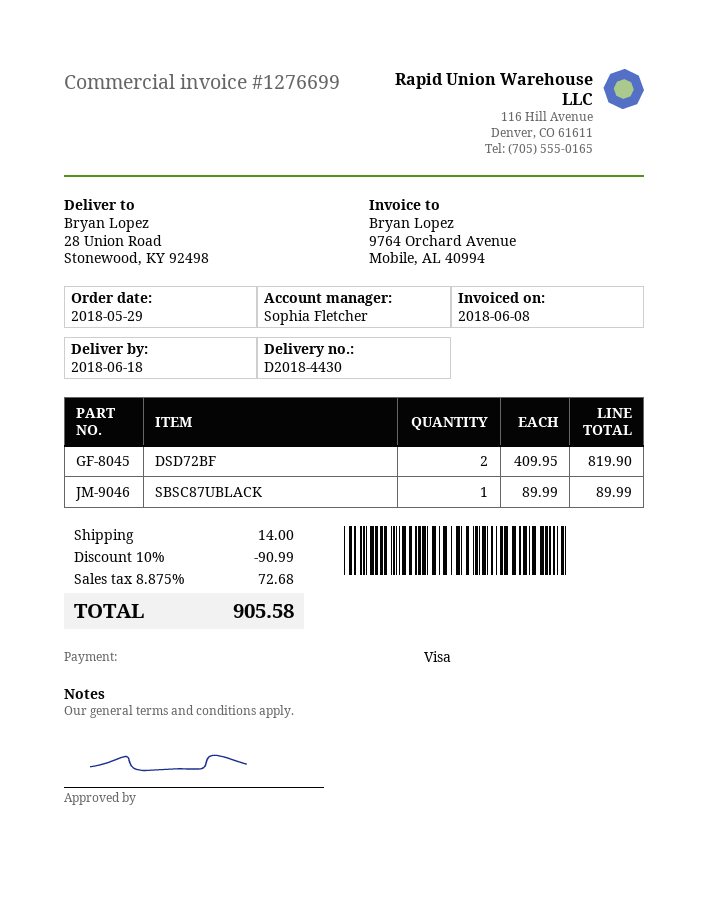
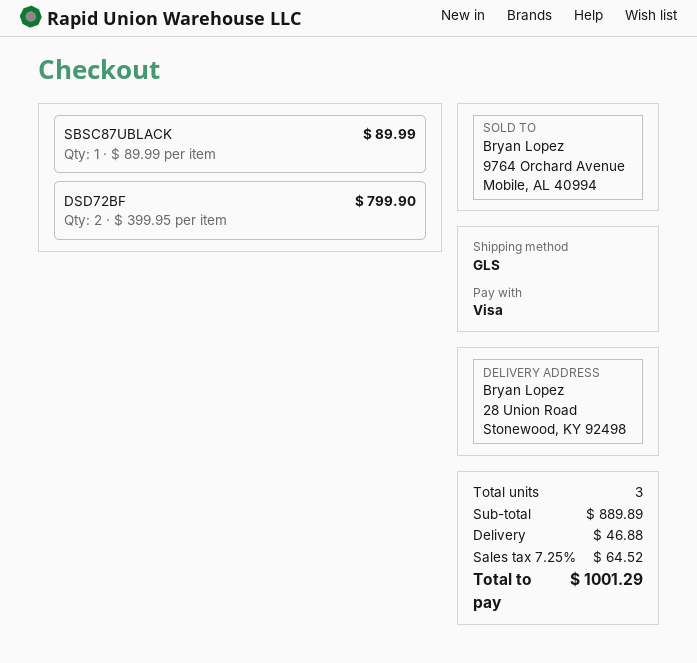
DSD72BF: 2 x 409.95 = 819.90 -> 2 x 399.95 = 799.90
discount: 10% = 90.99 -> none
shipping: 14.00 -> 46.88
tax: 8.875% = 72.68 -> 7.25% = 64.52
total: 905.58 -> 1001.29

